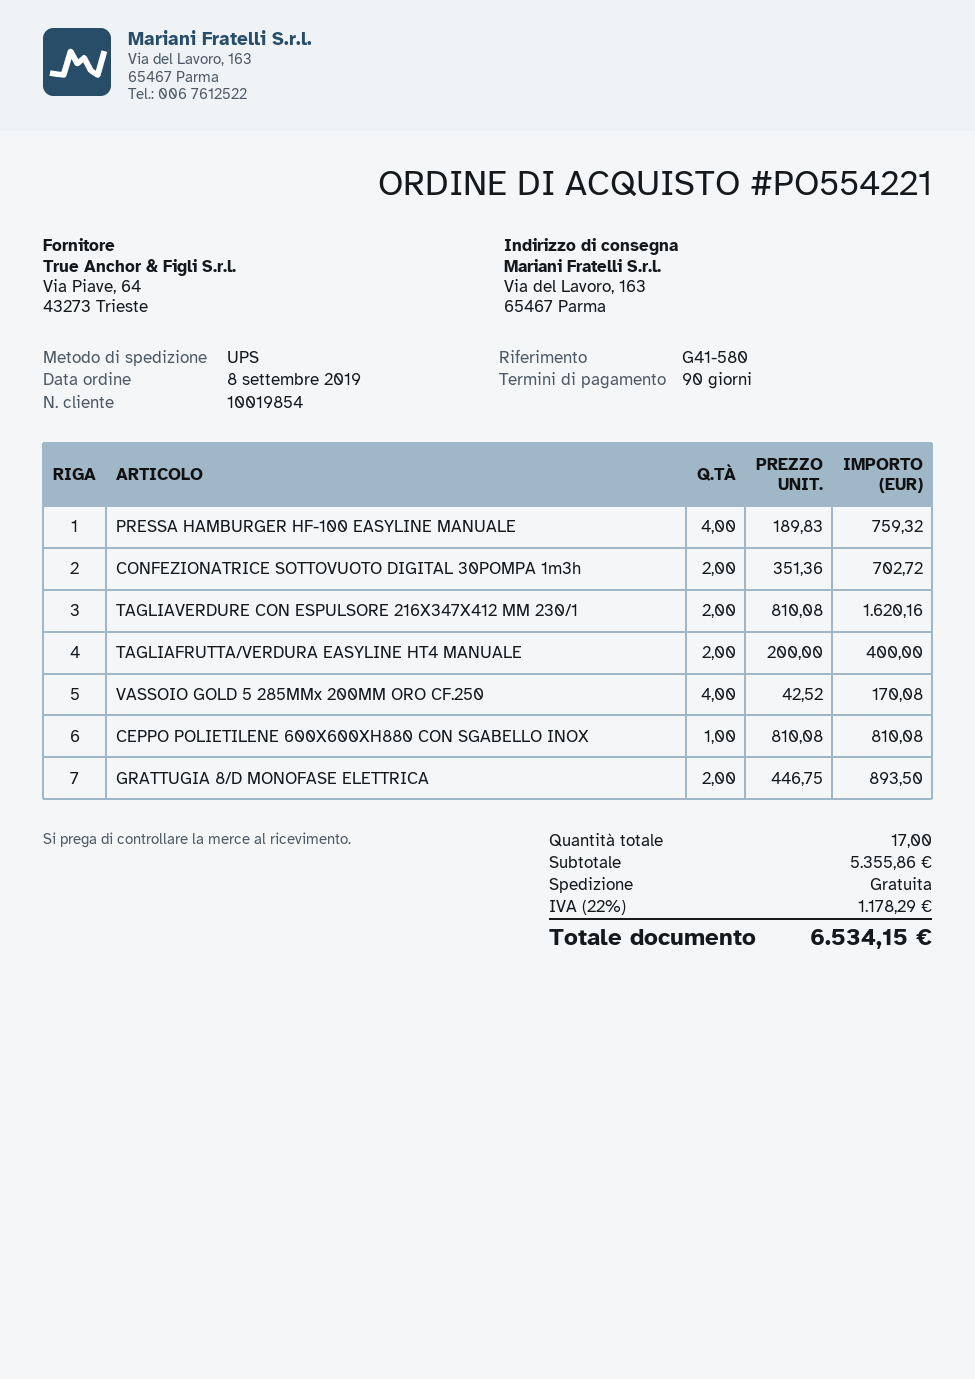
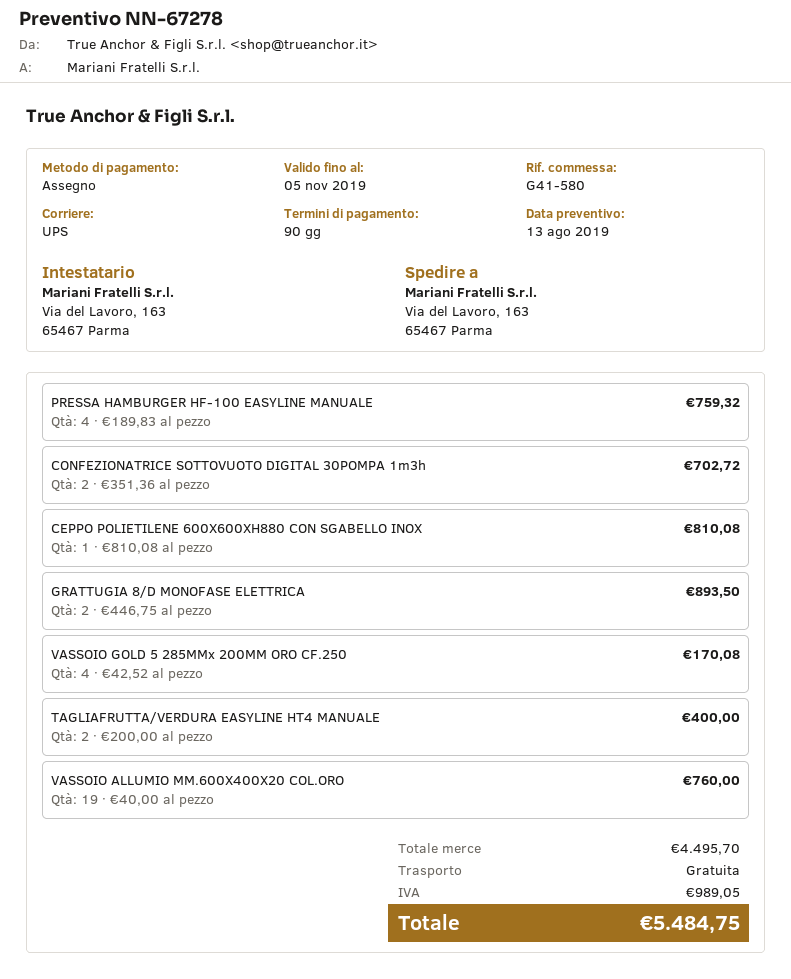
TAGLIAVERDURE CON ESPULSORE 216X347X412 MM 230/1: 2 x 810.08 = 1620.16 -> none
VASSOIO ALLUMIO MM.600X400X20 COL.ORO: none -> 19 x 40.00 = 760.00
subtotal: 5355.86 -> 4495.70
tax: 1178.29 -> 989.05
total: 6534.15 -> 5484.75

